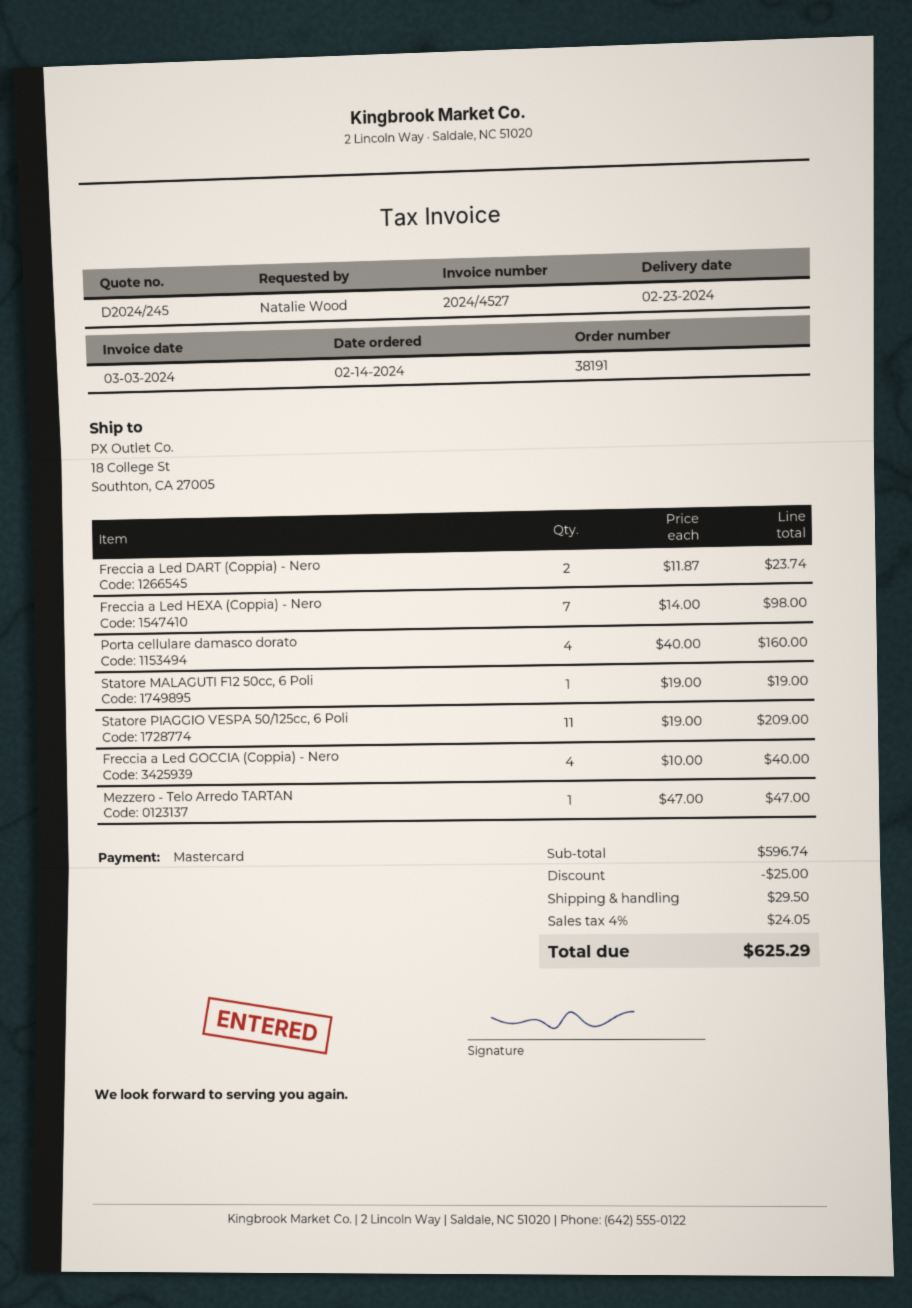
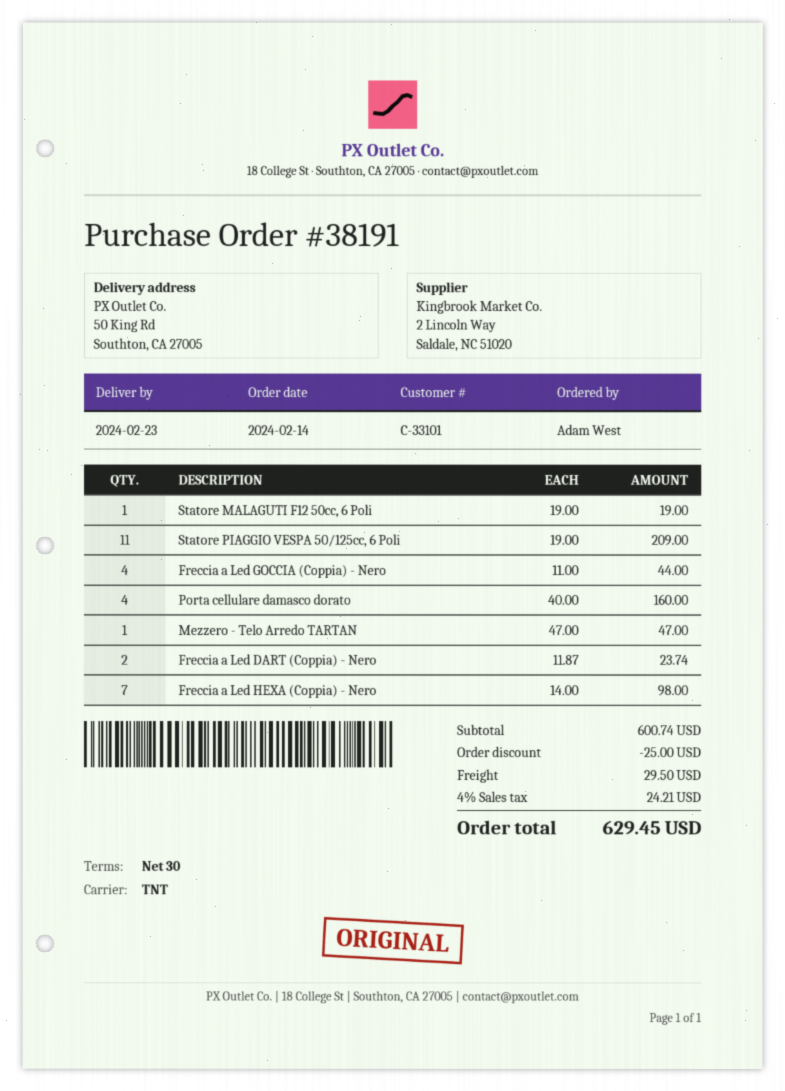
ordered by: Natalie Wood -> Adam West
ship to: 18 College St, Southton, CA 27005 -> 50 King Rd, Southton, CA 27005
Freccia a Led GOCCIA (Coppia) - Nero: 4 x 10.00 = 40.00 -> 4 x 11.00 = 44.00
subtotal: 596.74 -> 600.74
tax: 4% = 24.05 -> 4% = 24.21
total: 625.29 -> 629.45

